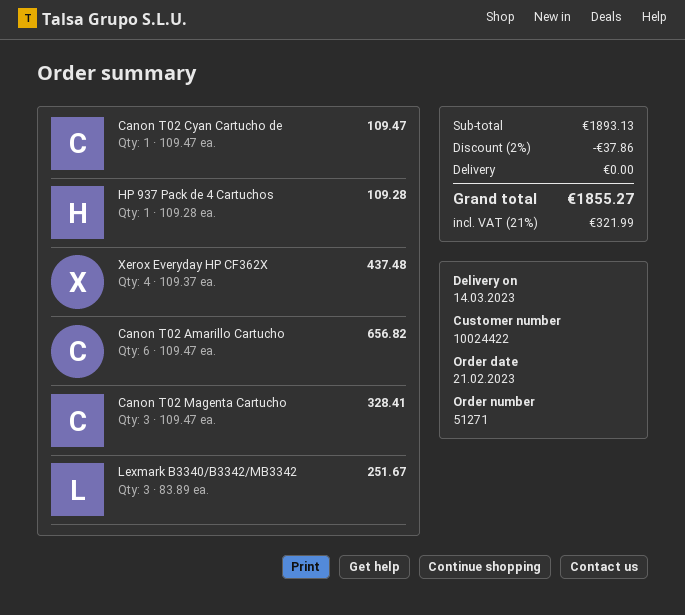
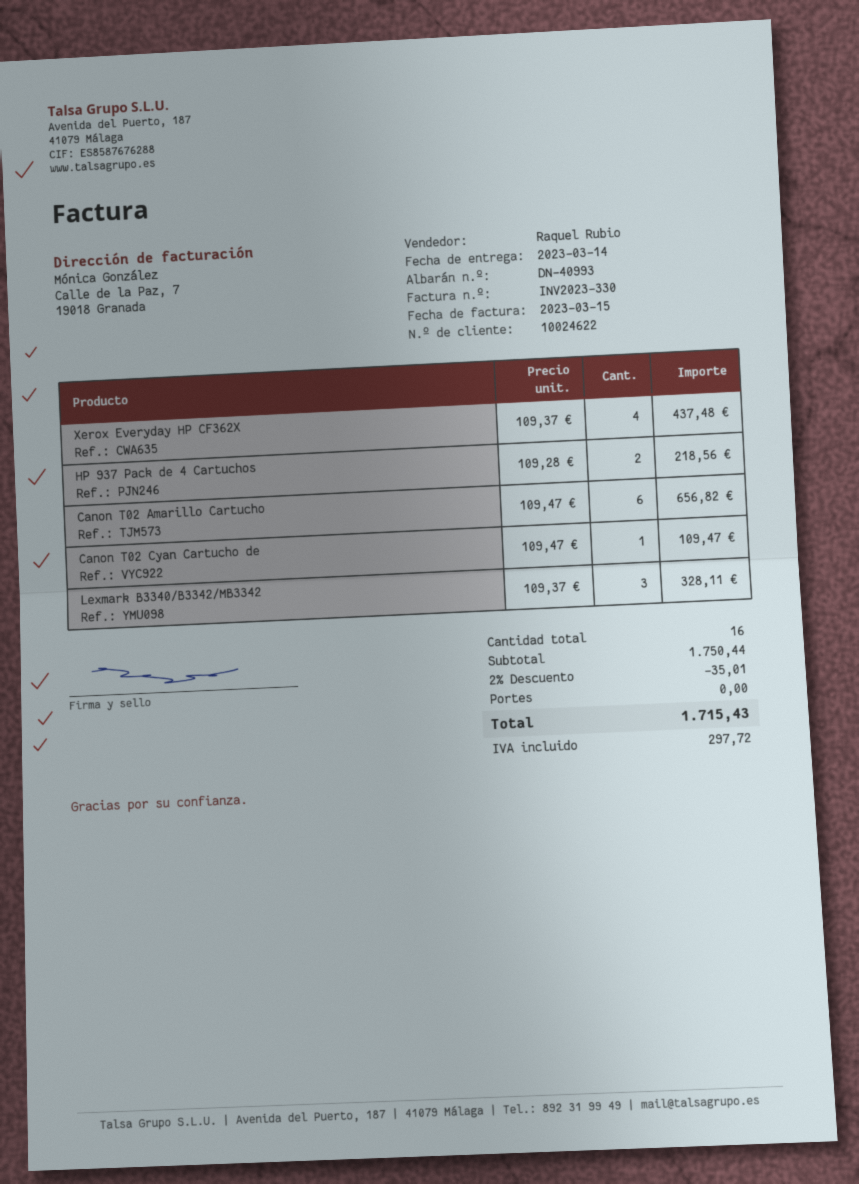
customer number: 10024422 -> 10024622
HP 937 Pack de 4 Cartuchos: 1 x 109.28 = 109.28 -> 2 x 109.28 = 218.56
Canon T02 Magenta Cartucho: 3 x 109.47 = 328.41 -> none
Lexmark B3340/B3342/MB3342: 3 x 83.89 = 251.67 -> 3 x 109.37 = 328.11
subtotal: 1893.13 -> 1750.44
discount: 2% = 37.86 -> 2% = 35.01
tax: 321.99 -> 297.72
total: 1855.27 -> 1715.43

